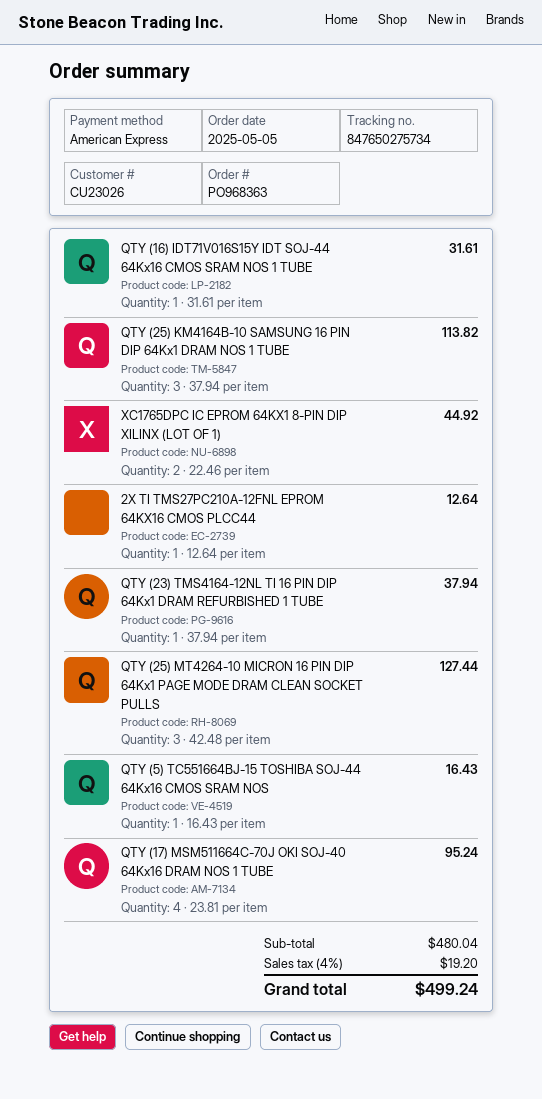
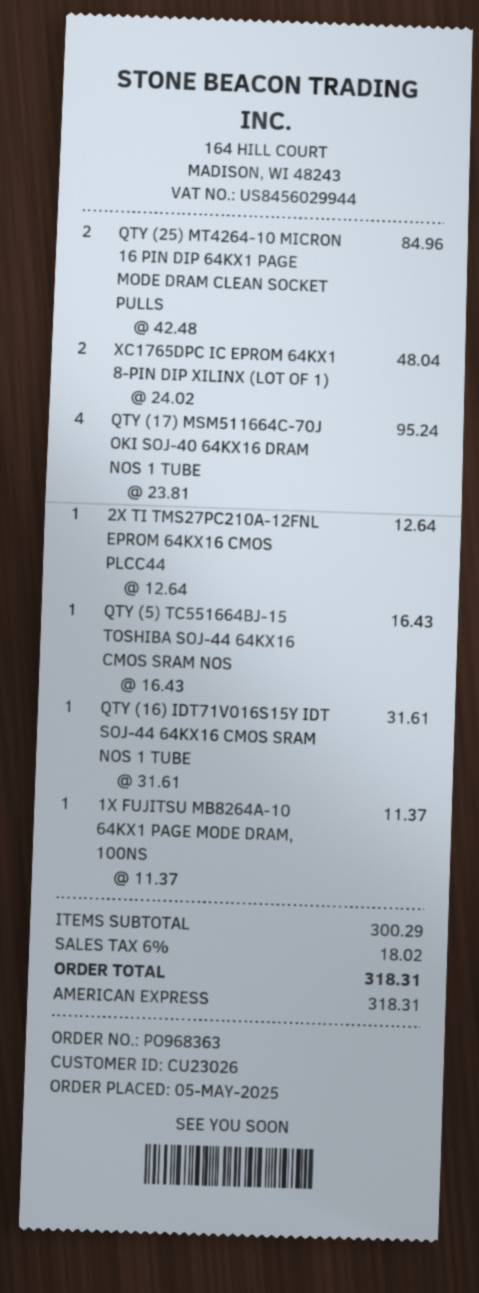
QTY (25) KM4164B-10 SAMSUNG 16 PIN DIP 64Kx1 DRAM NOS 1 TUBE: 3 x 37.94 = 113.82 -> none
XC1765DPC IC EPROM 64KX1 8-PIN DIP XILINX (LOT OF 1): 2 x 22.46 = 44.92 -> 2 x 24.02 = 48.04
QTY (23) TMS4164-12NL TI 16 PIN DIP 64Kx1 DRAM REFURBISHED 1 TUBE: 1 x 37.94 = 37.94 -> none
QTY (25) MT4264-10 MICRON 16 PIN DIP 64Kx1 PAGE MODE DRAM CLEAN SOCKET PULLS: 3 x 42.48 = 127.44 -> 2 x 42.48 = 84.96
1X FUJITSU MB8264A-10 64KX1 PAGE MODE DRAM, 100NS: none -> 1 x 11.37 = 11.37
subtotal: 480.04 -> 300.29
tax: 4% = 19.20 -> 6% = 18.02
total: 499.24 -> 318.31

